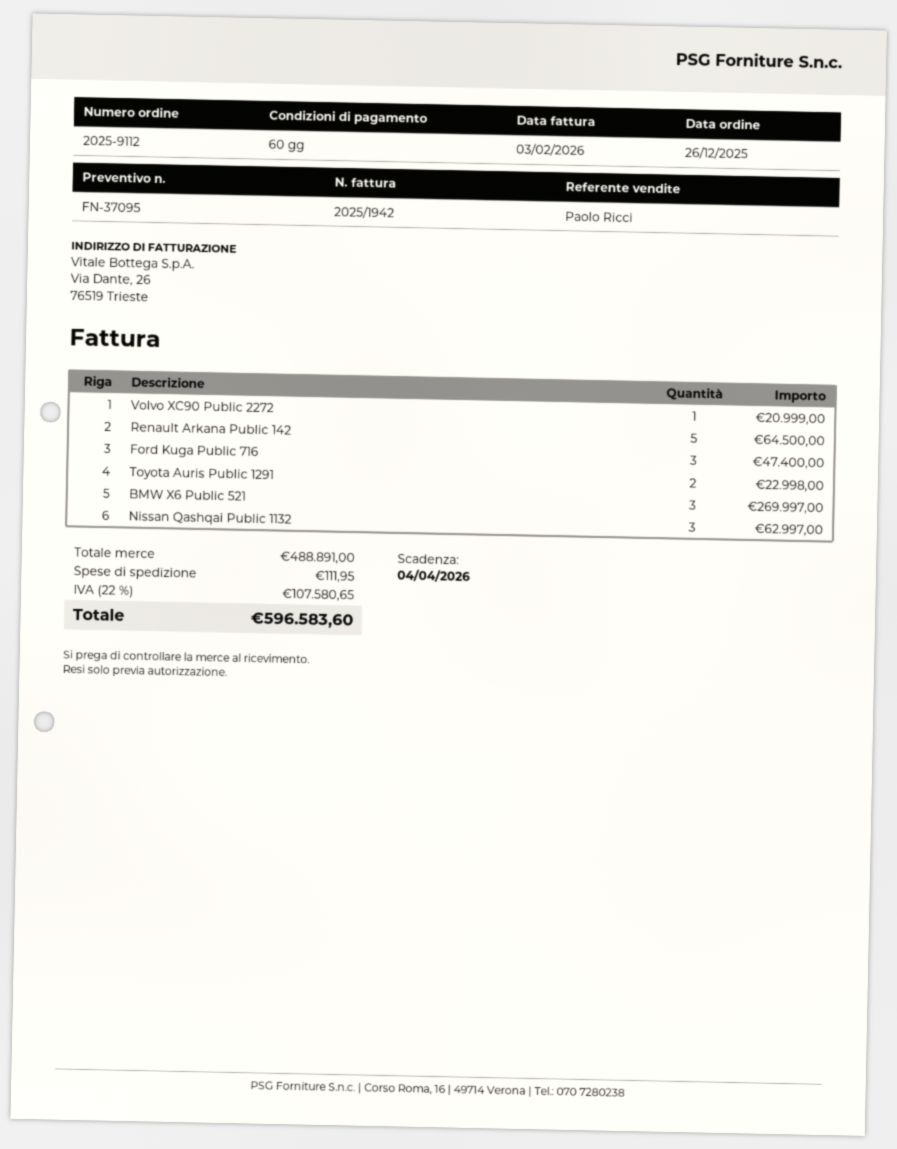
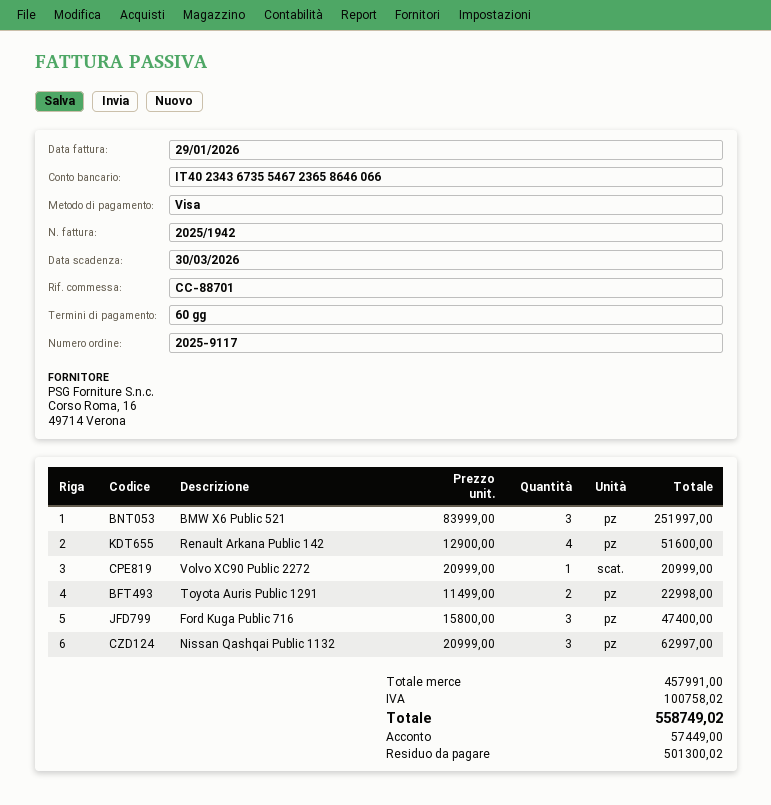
order number: 2025-9112 -> 2025-9117
invoice date: 2026-02-03 -> 2026-01-29
due date: 2026-04-04 -> 2026-03-30
Renault Arkana Public 142: 5 for 64500.00 -> 4 for 51600.00
BMW X6 Public 521: 3 for 269997.00 -> 3 for 251997.00
subtotal: 488891.00 -> 457991.00
shipping: 111.95 -> none
tax: 107580.65 -> 100758.02
total: 596583.60 -> 558749.02

